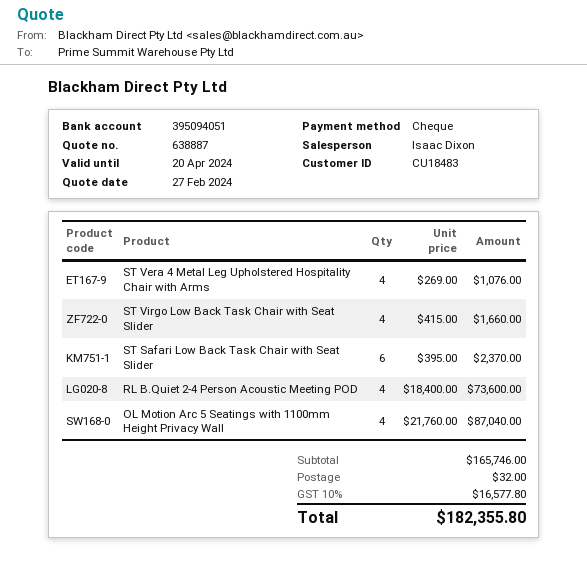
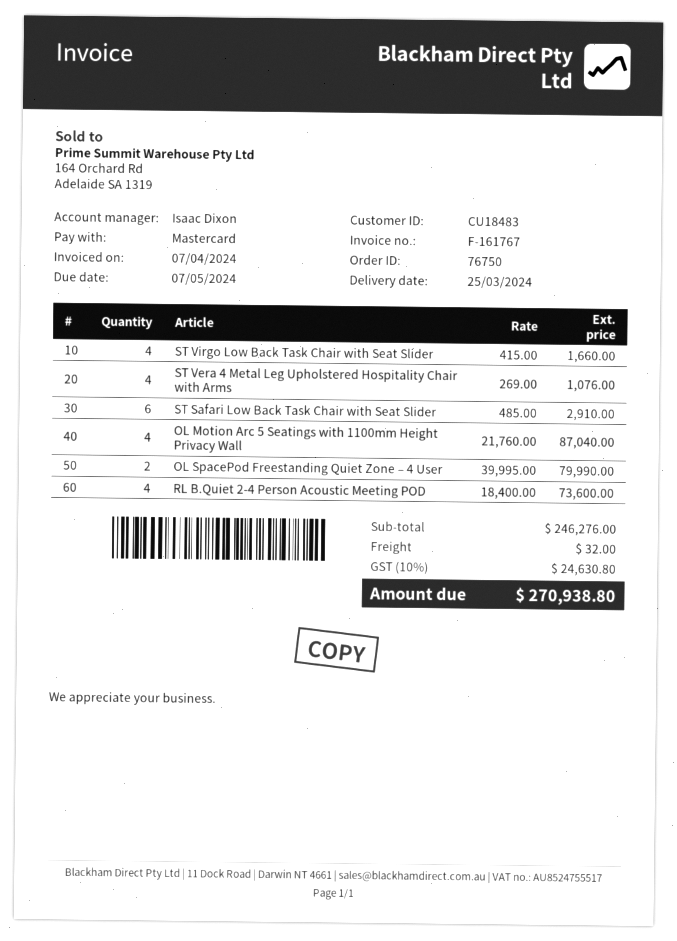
payment method: cheque -> Mastercard
ST Safari Low Back Task Chair with Seat Slider: 6 x 395.00 = 2370.00 -> 6 x 485.00 = 2910.00
OL SpacePod Freestanding Quiet Zone – 4 User: none -> 2 x 39995.00 = 79990.00
subtotal: 165746.00 -> 246276.00
tax: 10% = 16577.80 -> 10% = 24630.80
total: 182355.80 -> 270938.80

